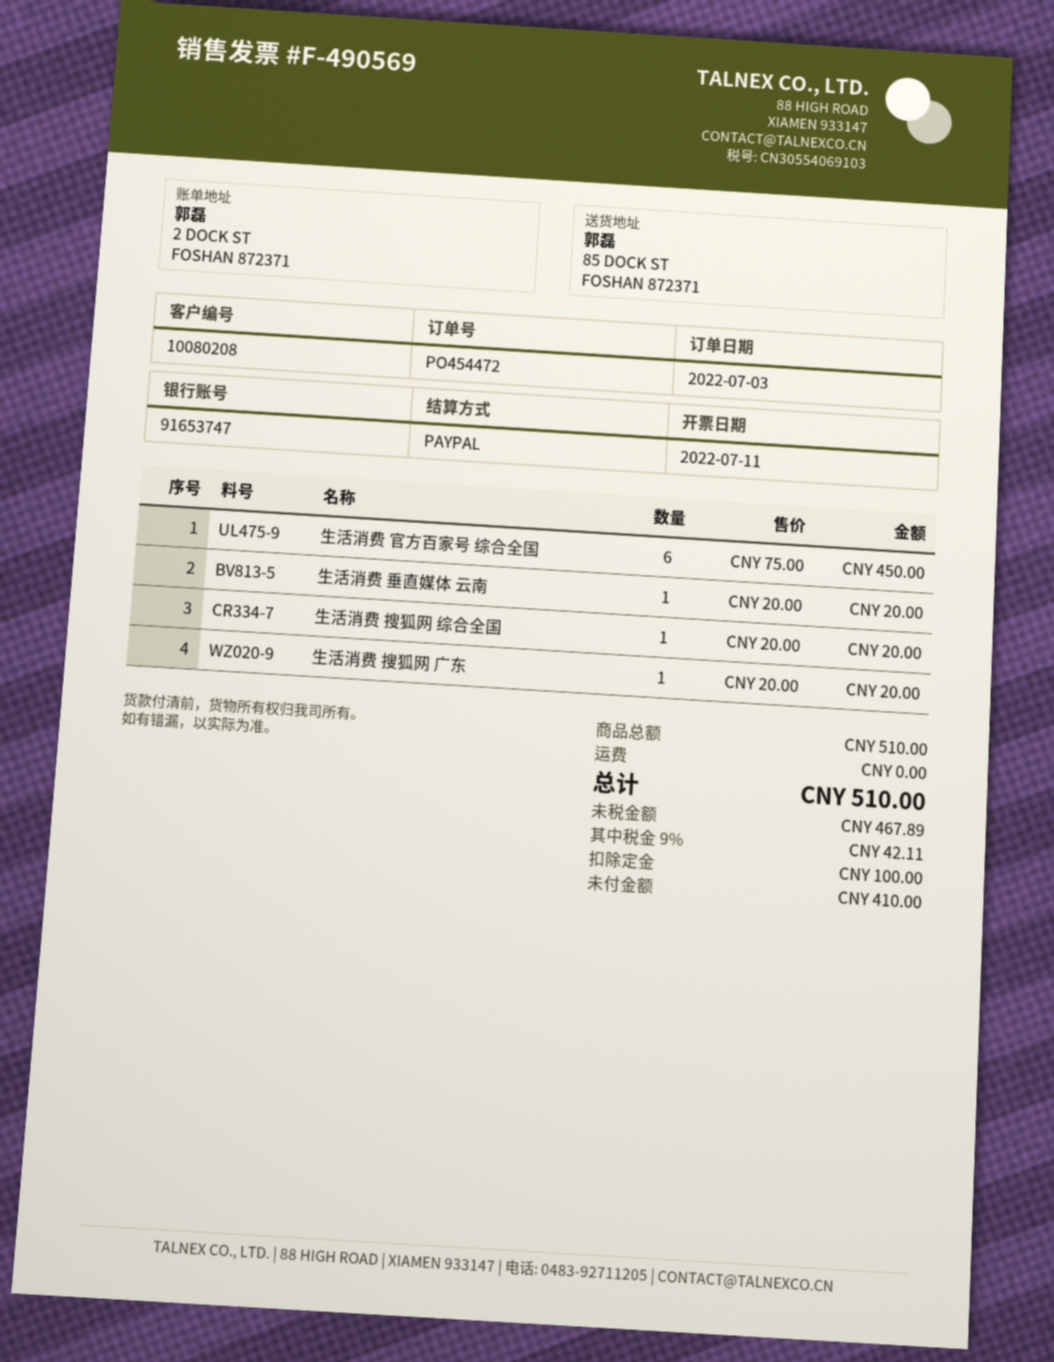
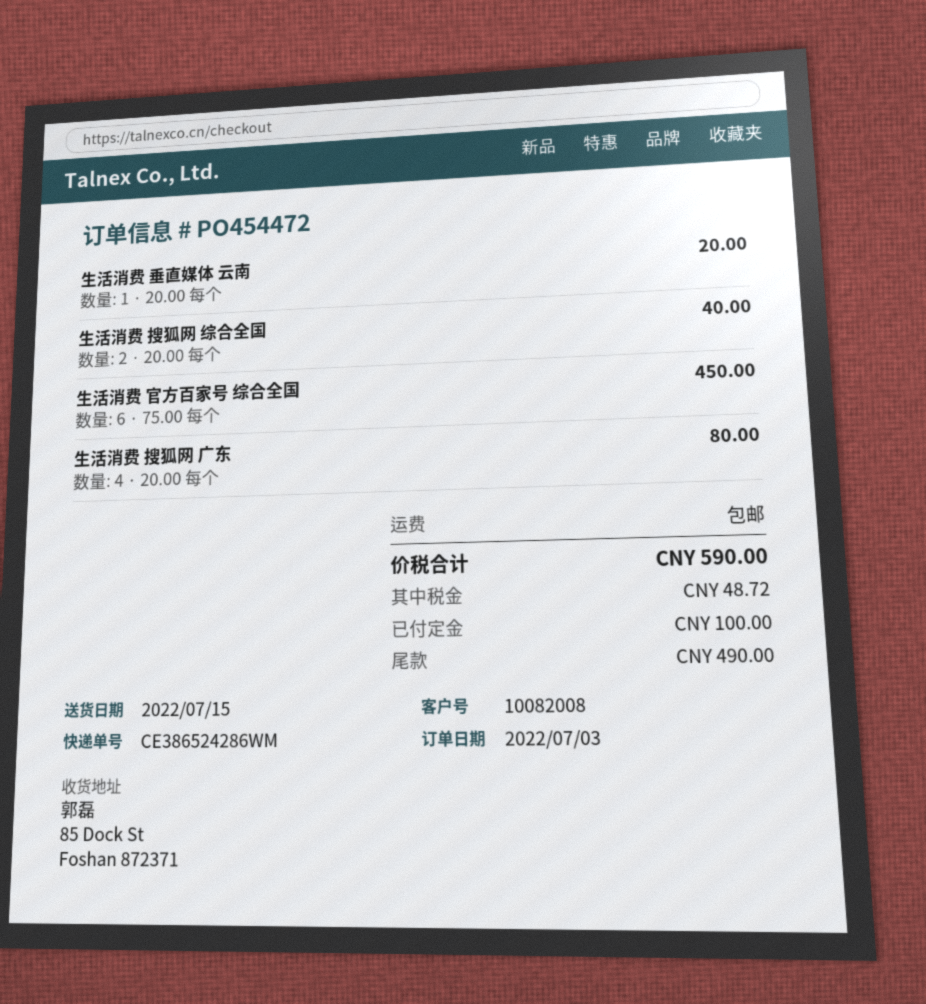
customer number: 10080208 -> 10082008
生活消费 搜狐网 综合全国: 1 x 20.00 = 20.00 -> 2 x 20.00 = 40.00
生活消费 搜狐网 广东: 1 x 20.00 = 20.00 -> 4 x 20.00 = 80.00
tax: 42.11 -> 48.72
total: 510.00 -> 590.00
balance: 410.00 -> 490.00

